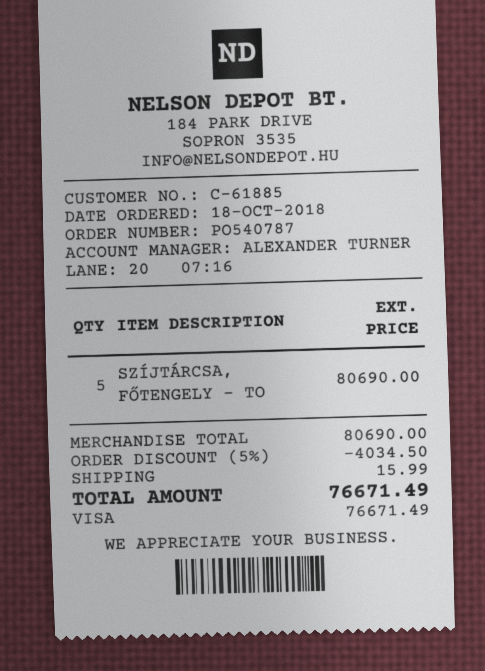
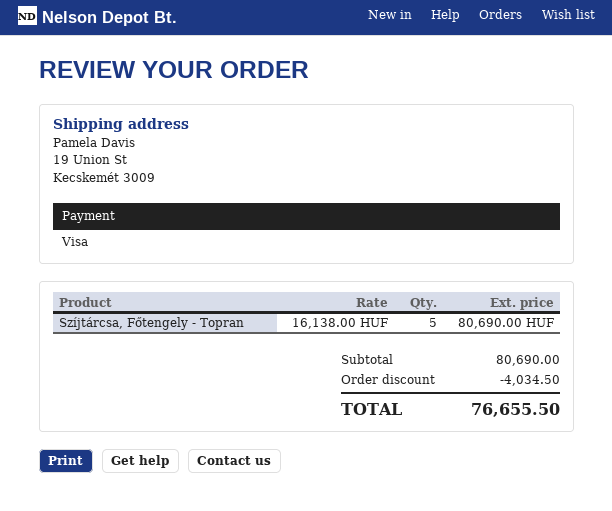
shipping: 15.99 -> none
total: 76671.49 -> 76655.50

